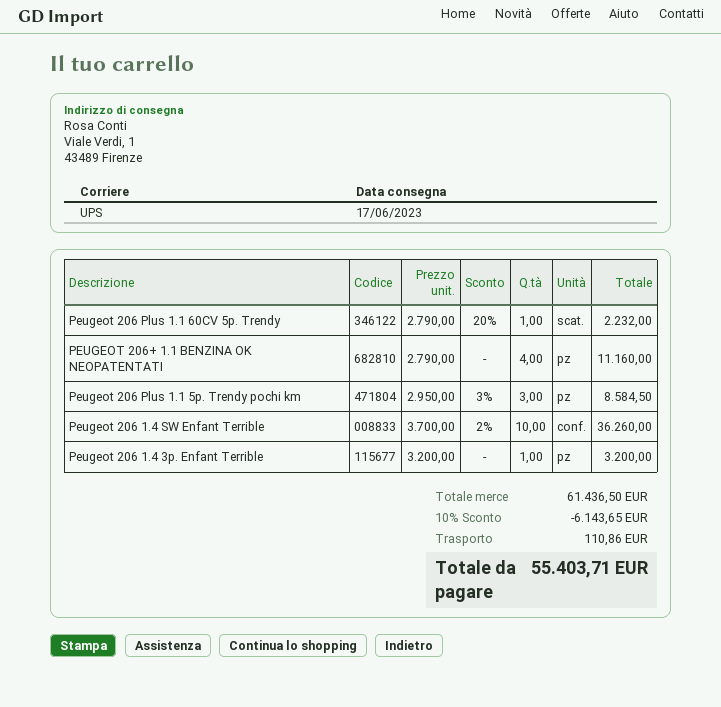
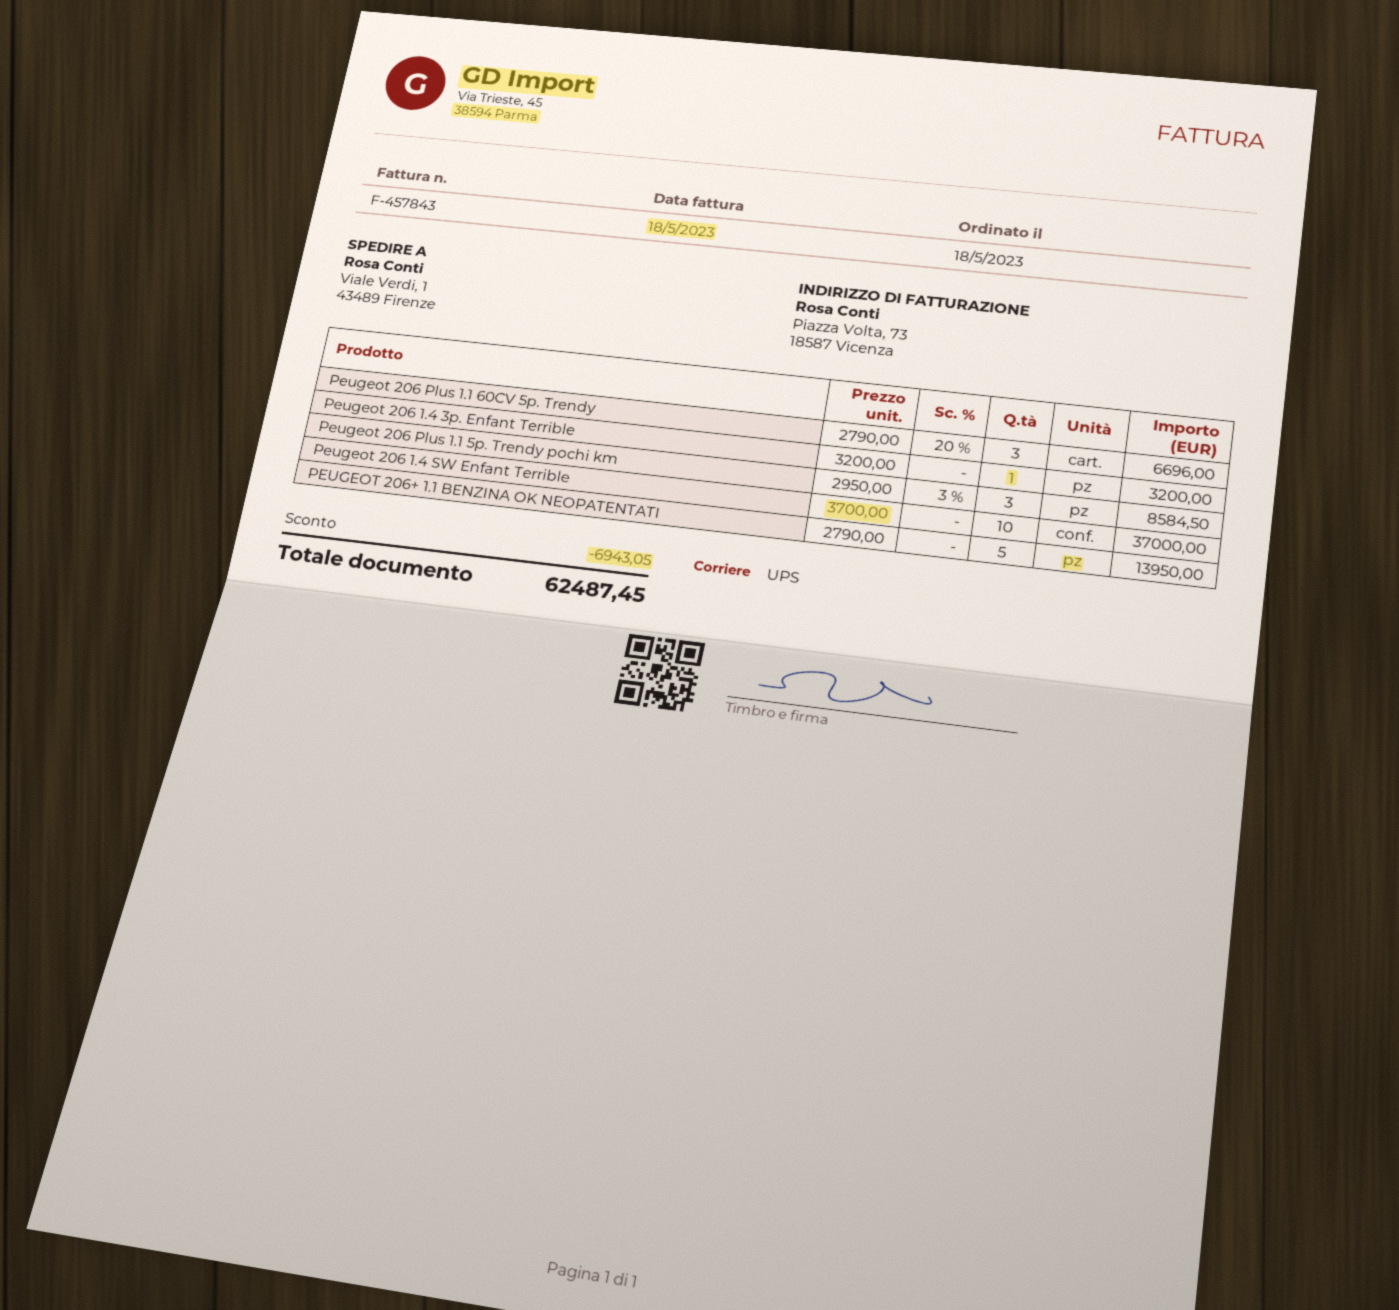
Peugeot 206 Plus 1.1 60CV 5p. Trendy: 1 x 2790.00 - 20% = 2232.00 -> 3 x 2790.00 - 20% = 6696.00
PEUGEOT 206+ 1.1 BENZINA OK NEOPATENTATI: 4 x 2790.00 = 11160.00 -> 5 x 2790.00 = 13950.00
Peugeot 206 1.4 SW Enfant Terrible: 10 x 3700.00 - 2% = 36260.00 -> 10 x 3700.00 = 37000.00
discount: 6143.65 -> 6943.05
shipping: 110.86 -> none
total: 55403.71 -> 62487.45

